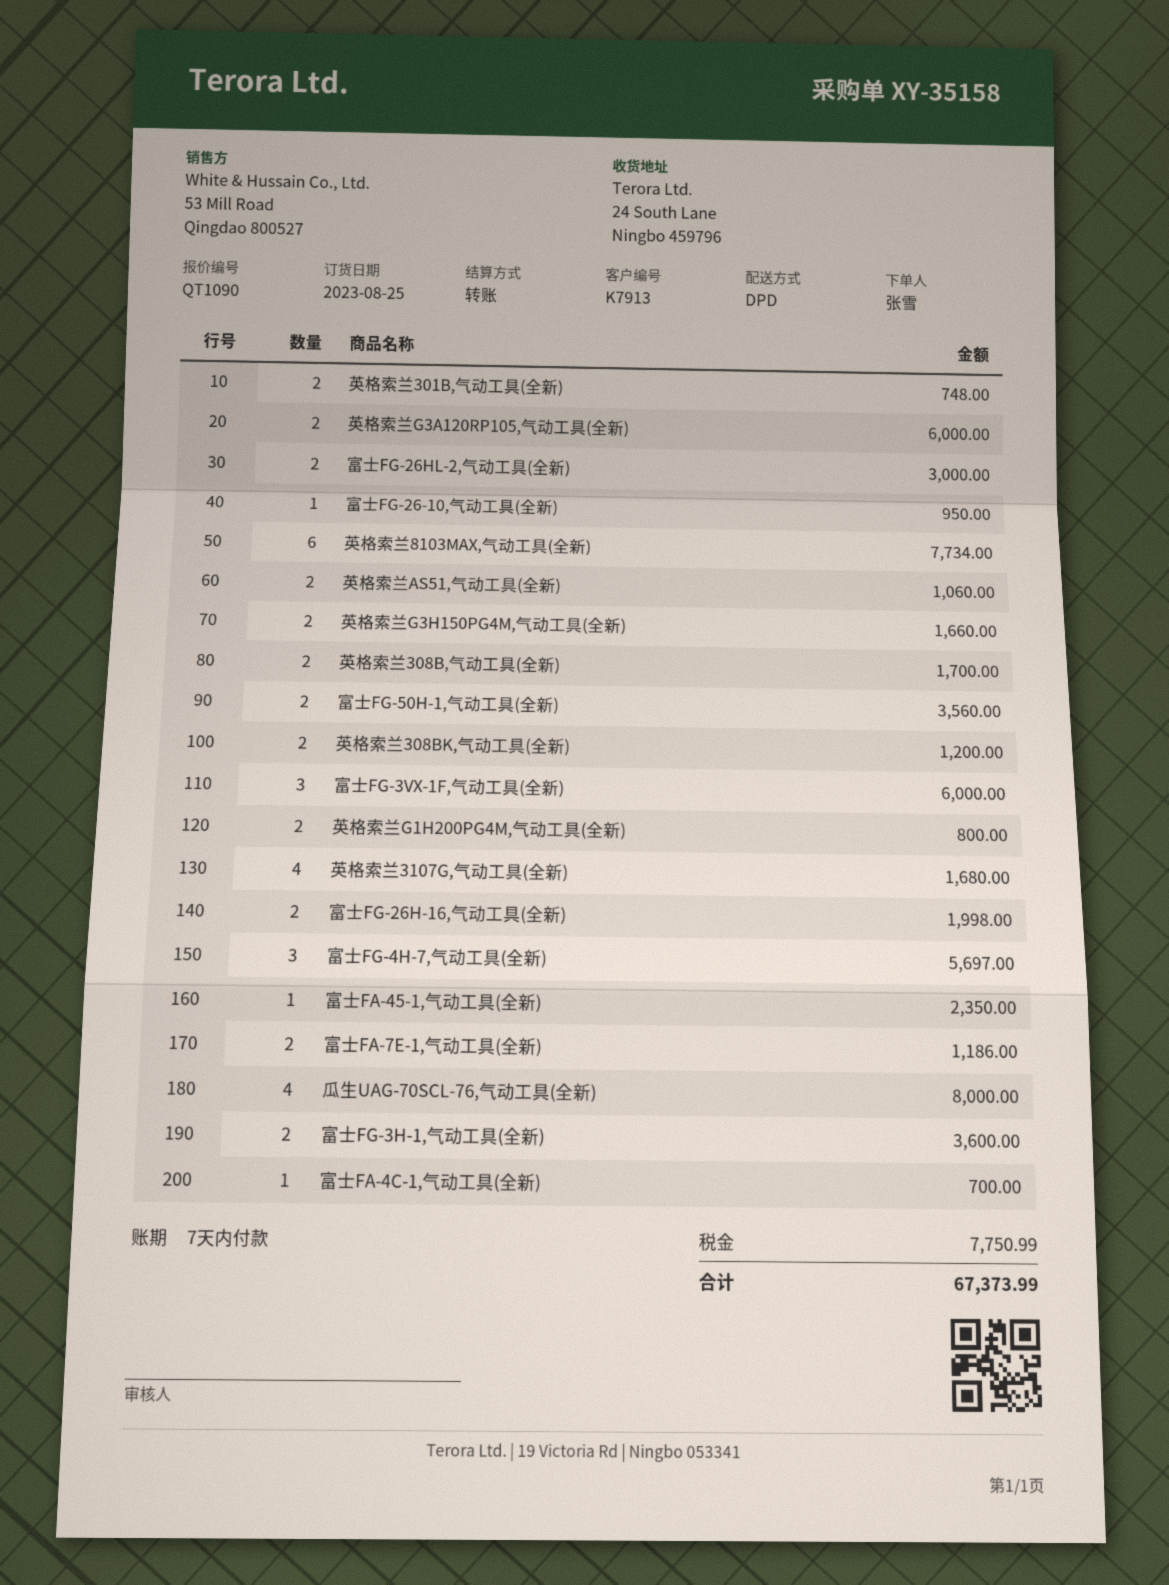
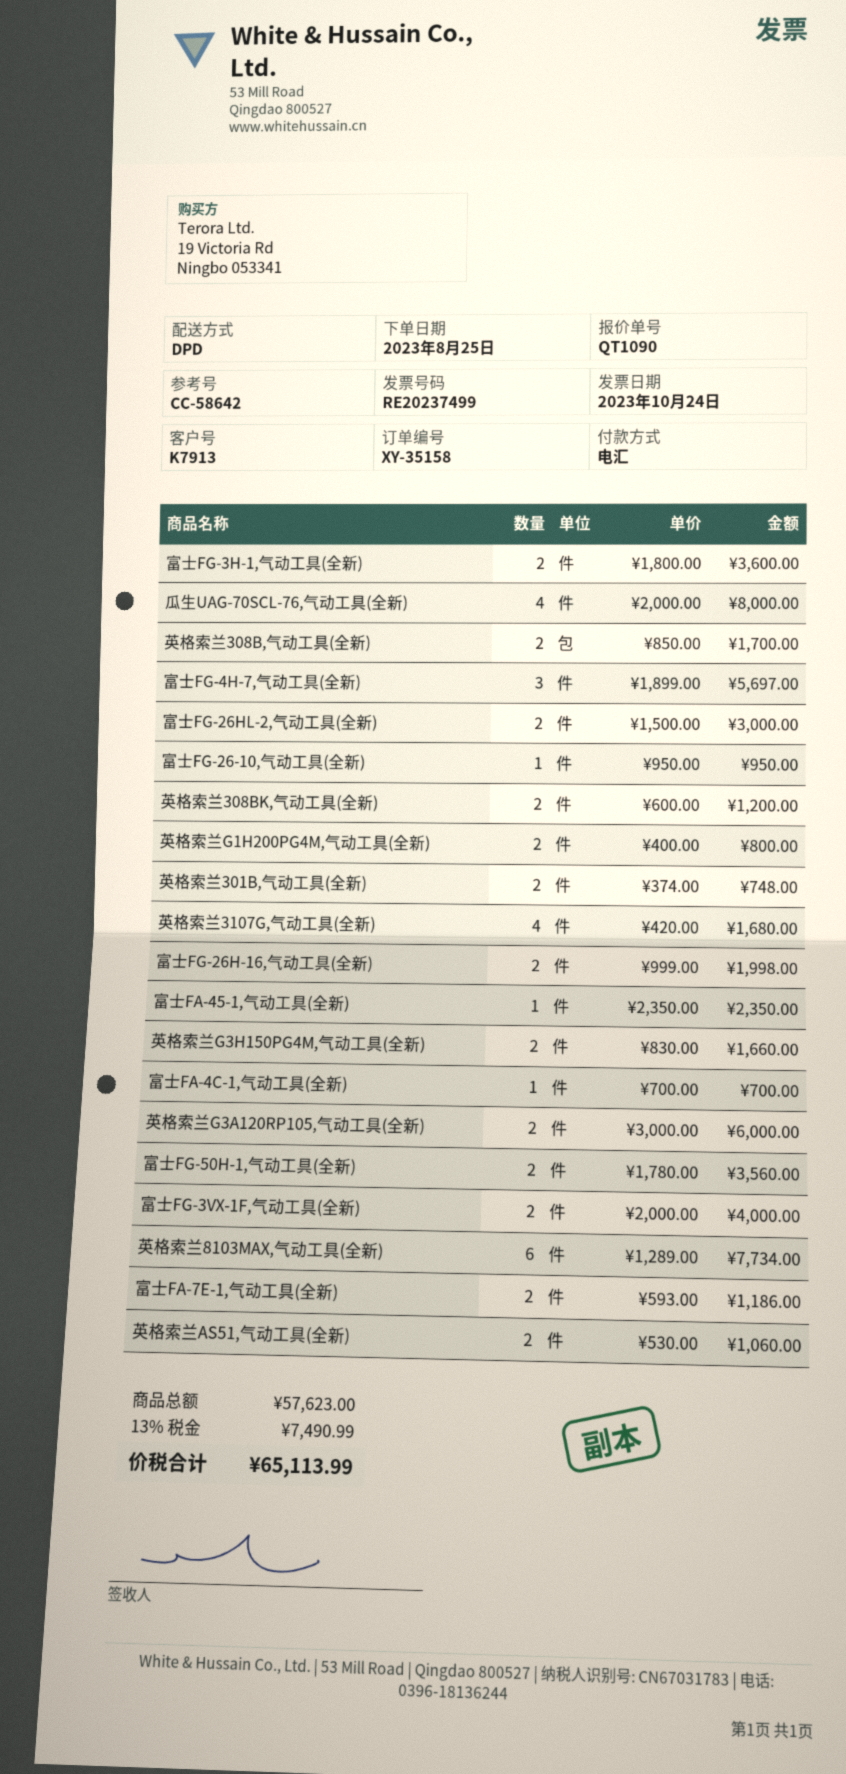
富士FG-3VX-1F,气动工具(全新): 3 for 6000.00 -> 2 for 4000.00
tax: 7750.99 -> 7490.99
total: 67373.99 -> 65113.99

